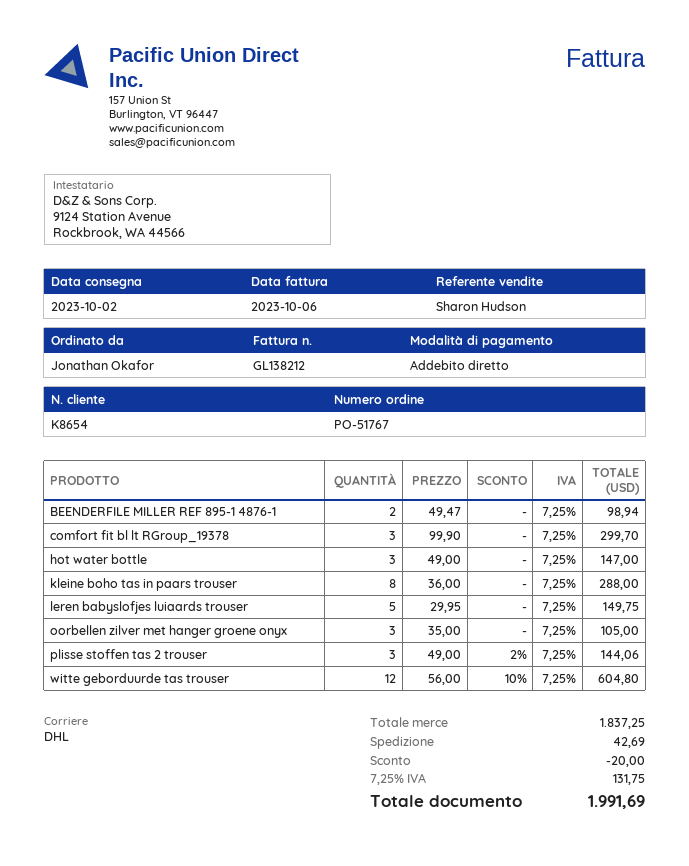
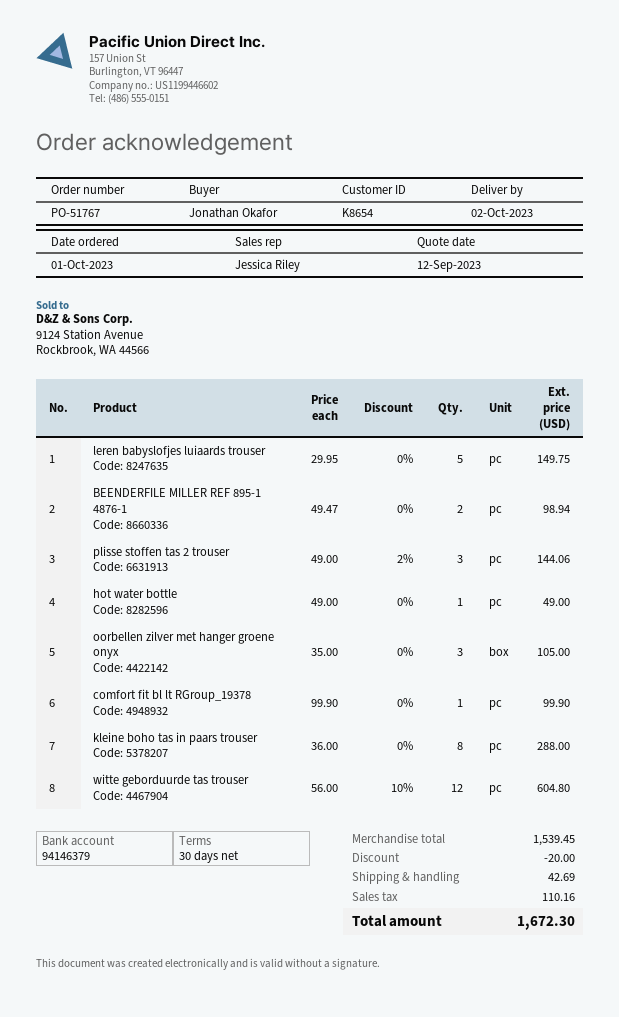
sales rep: Sharon Hudson -> Jessica Riley
comfort fit bl lt RGroup_19378: 3 x 99.90 = 299.70 -> 1 x 99.90 = 99.90
hot water bottle: 3 x 49.00 = 147.00 -> 1 x 49.00 = 49.00
subtotal: 1837.25 -> 1539.45
tax: 131.75 -> 110.16
total: 1991.69 -> 1672.30

